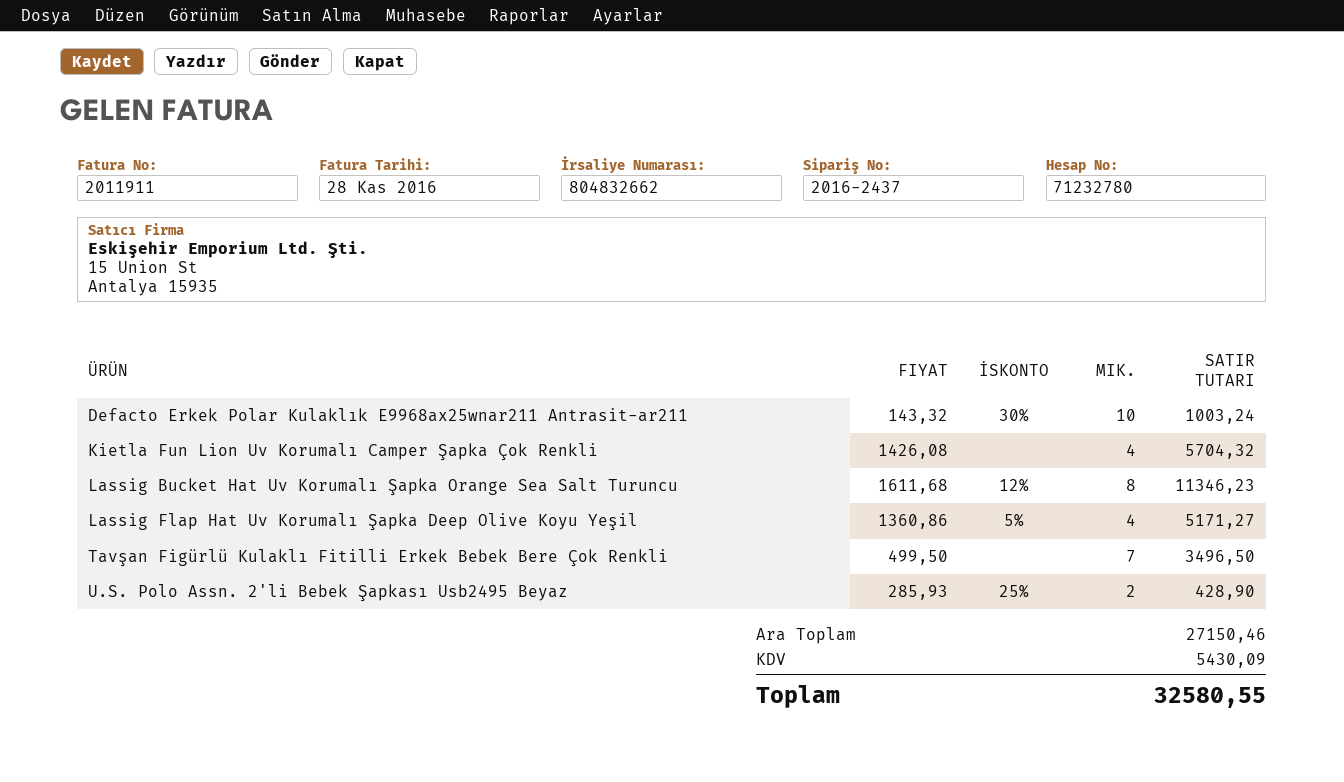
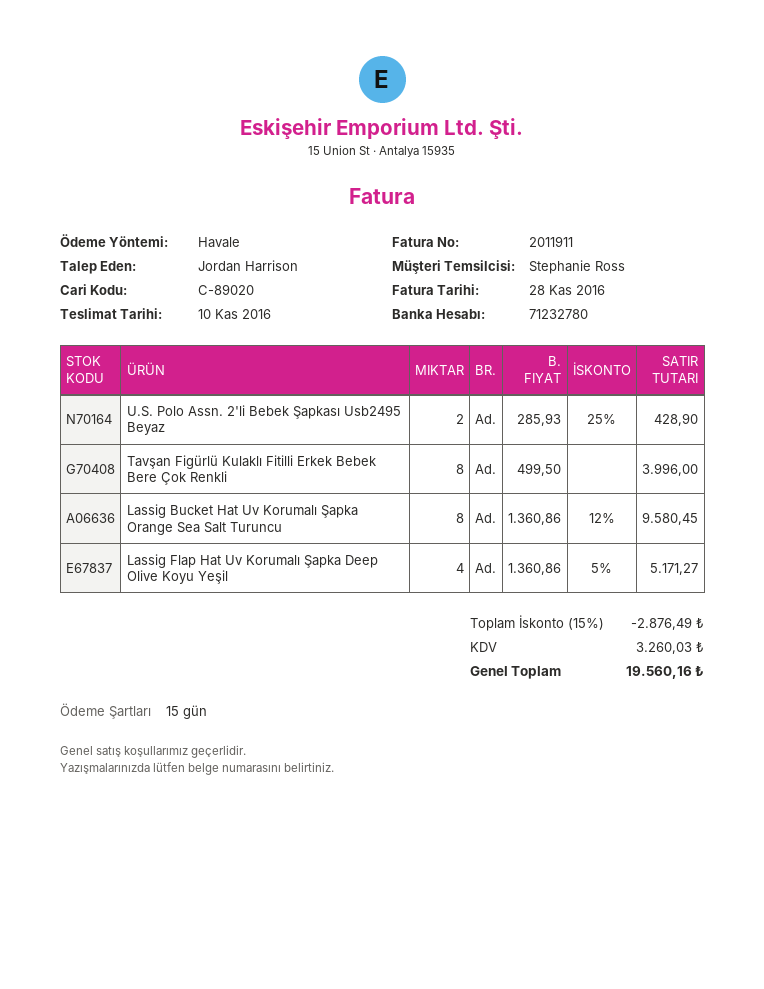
Defacto Erkek Polar Kulaklık E9968ax25wnar211 Antrasit-ar211: 10 x 143.32 - 30% = 1003.24 -> none
Kietla Fun Lion Uv Korumalı Camper Şapka Çok Renkli: 4 x 1426.08 = 5704.32 -> none
Lassig Bucket Hat Uv Korumalı Şapka Orange Sea Salt Turuncu: 8 x 1611.68 - 12% = 11346.23 -> 8 x 1360.86 - 12% = 9580.45
Tavşan Figürlü Kulaklı Fitilli Erkek Bebek Bere Çok Renkli: 7 x 499.50 = 3496.50 -> 8 x 499.50 = 3996.00
discount: none -> 15% = 2876.49
tax: 5430.09 -> 3260.03
total: 32580.55 -> 19560.16

